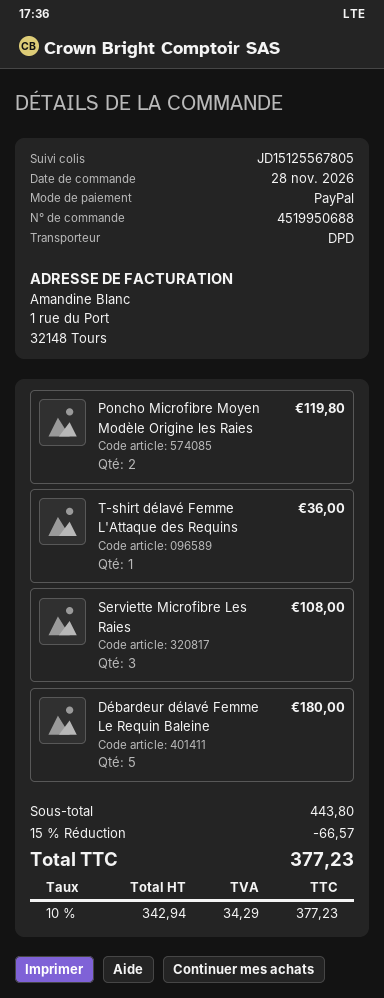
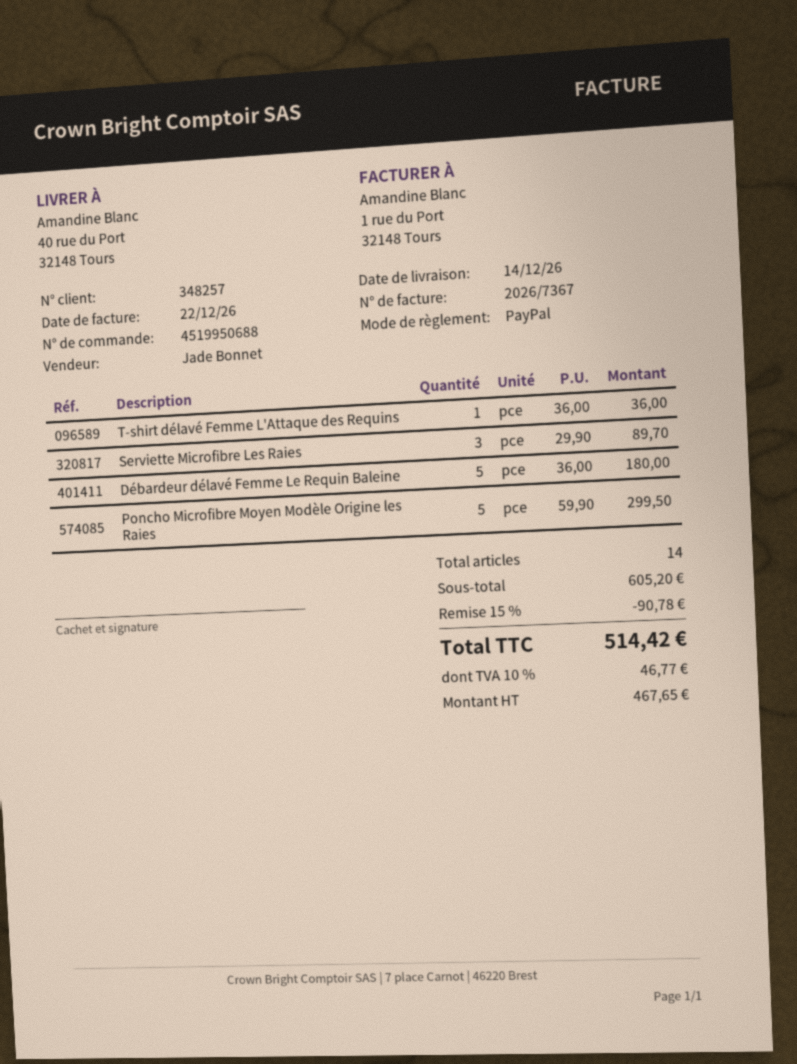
Poncho Microfibre Moyen Modèle Origine les Raies: 2 for 119.80 -> 5 for 299.50
Serviette Microfibre Les Raies: 3 for 108.00 -> 3 for 89.70
subtotal: 443.80 -> 605.20
discount: 15% = 66.57 -> 15% = 90.78
net: 342.94 -> 467.65
tax: 10% = 34.29 -> 10% = 46.77
total: 377.23 -> 514.42

